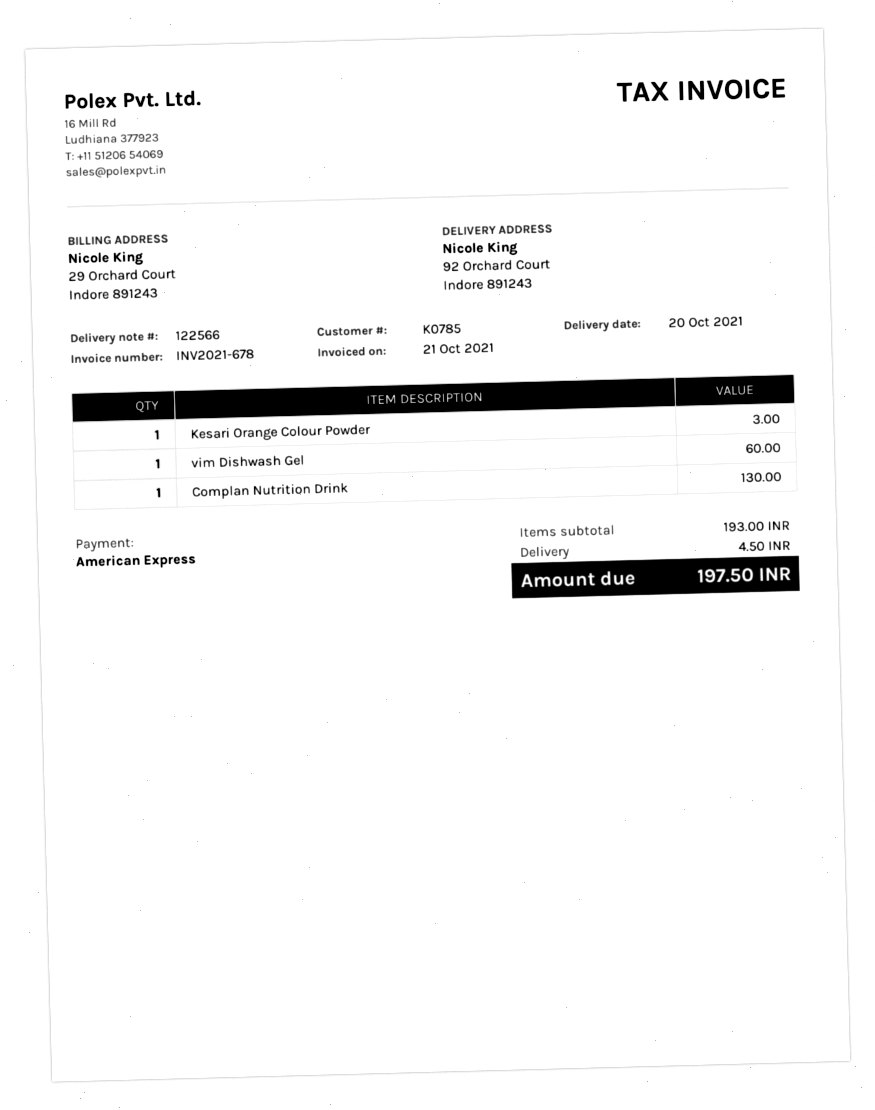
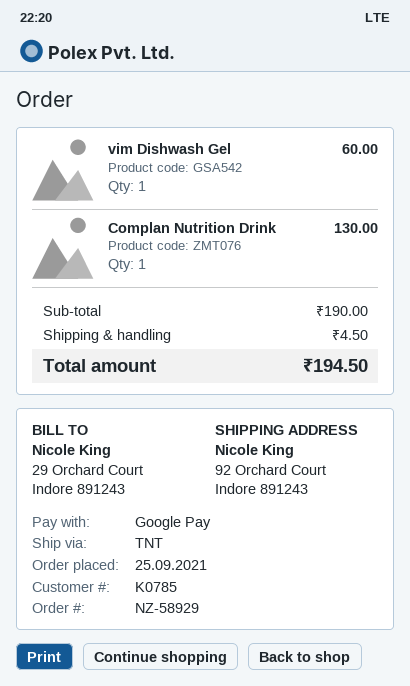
payment method: American Express -> Google Pay
Kesari Orange Colour Powder: 1 for 3.00 -> none
subtotal: 193.00 -> 190.00
total: 197.50 -> 194.50

